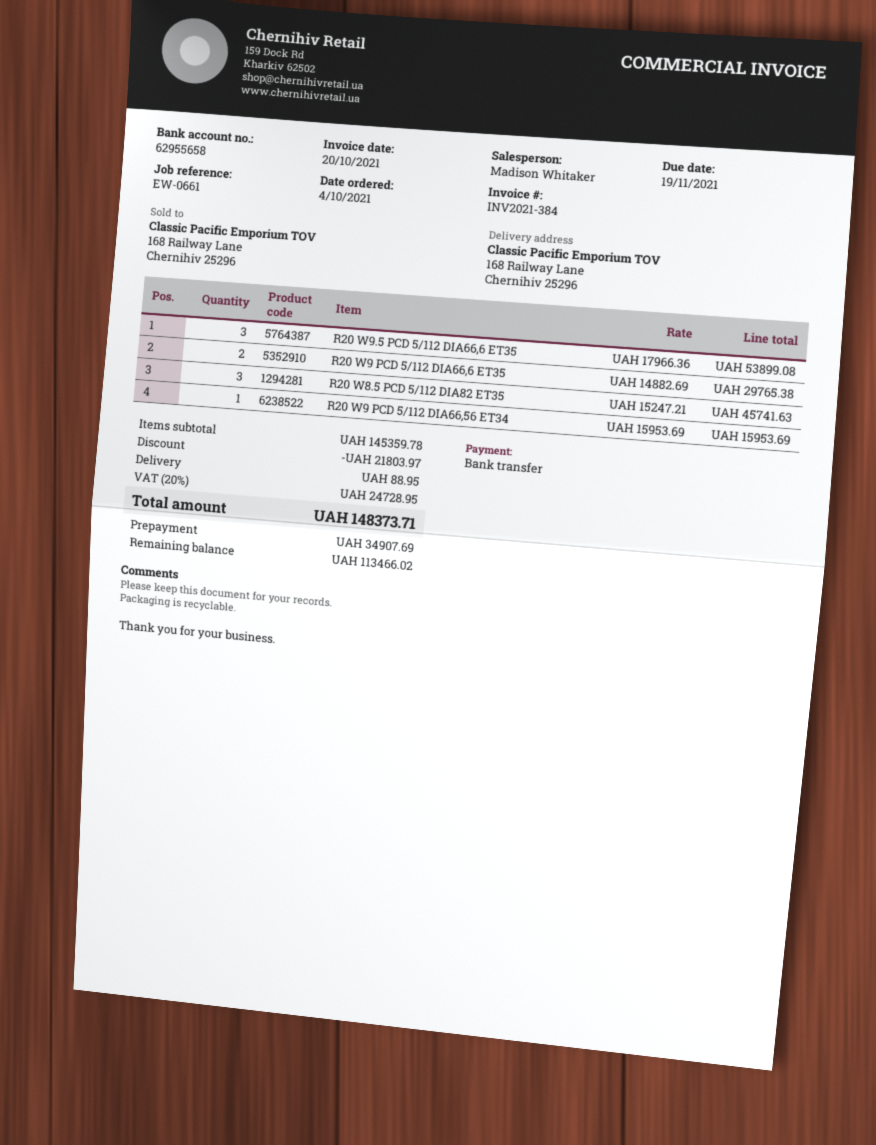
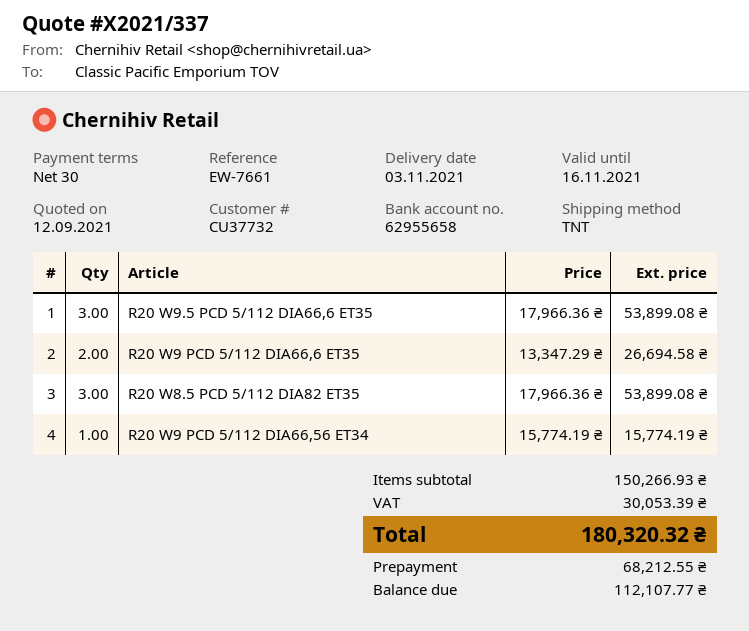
reference: EW-0661 -> EW-7661
R20 W9 PCD 5/112 DIA66,6 ET35: 2 x 14882.69 = 29765.38 -> 2 x 13347.29 = 26694.58
R20 W8.5 PCD 5/112 DIA82 ET35: 3 x 15247.21 = 45741.63 -> 3 x 17966.36 = 53899.08
R20 W9 PCD 5/112 DIA66,56 ET34: 1 x 15953.69 = 15953.69 -> 1 x 15774.19 = 15774.19
subtotal: 145359.78 -> 150266.93
discount: 21803.97 -> none
shipping: 88.95 -> none
tax: 24728.95 -> 30053.39
total: 148373.71 -> 180320.32
deposit: 34907.69 -> 68212.55
balance: 113466.02 -> 112107.77

